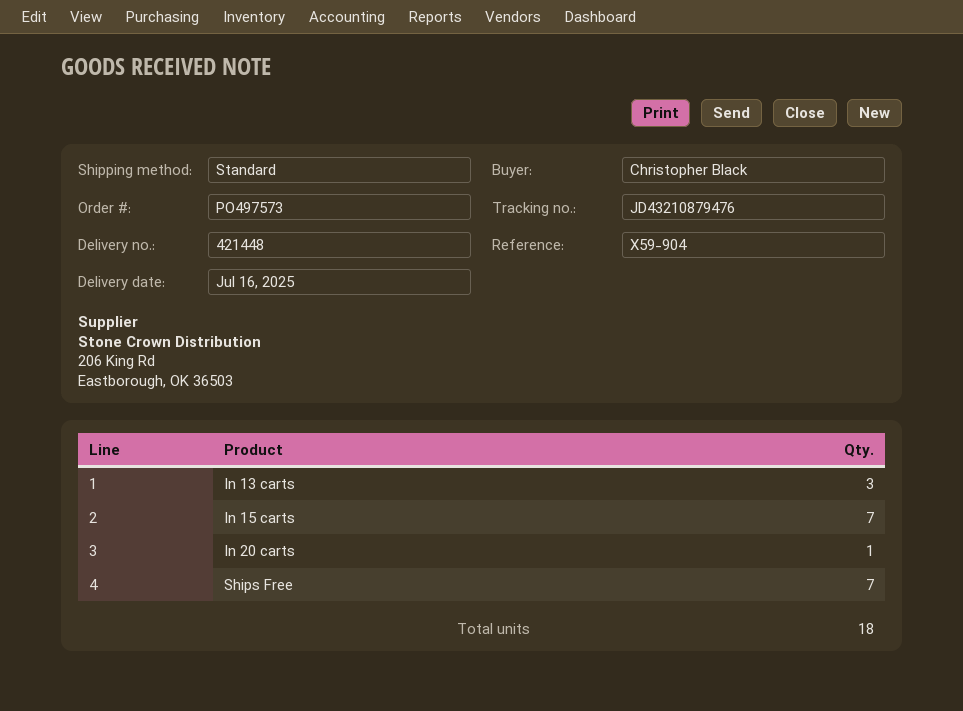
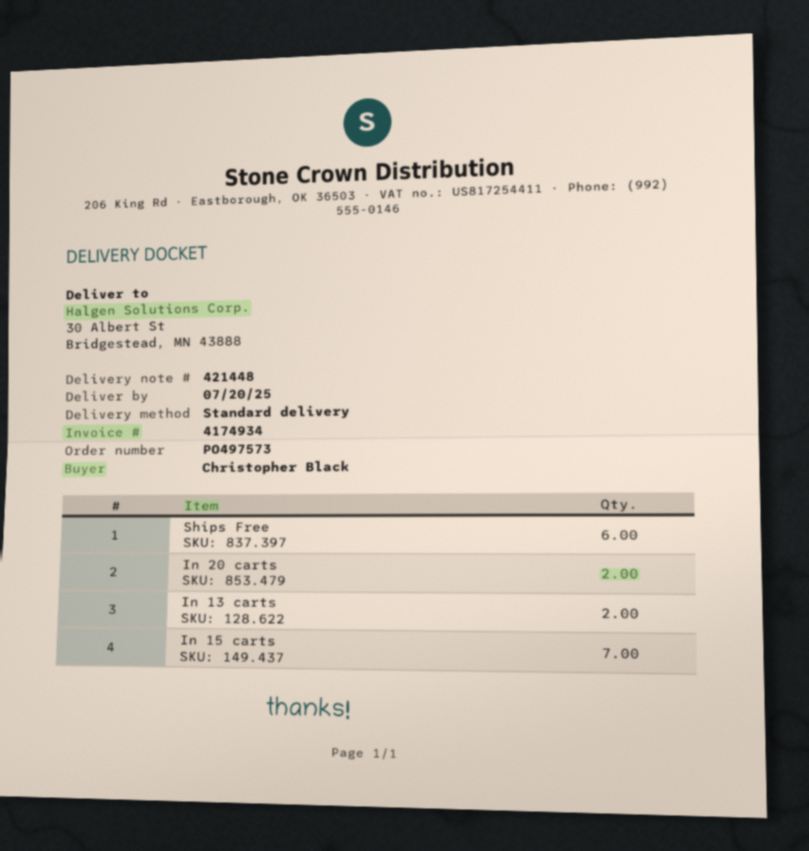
delivery date: 2025-07-16 -> 2025-07-20
In 13 carts: 3 -> 2
In 20 carts: 1 -> 2
Ships Free: 7 -> 6

